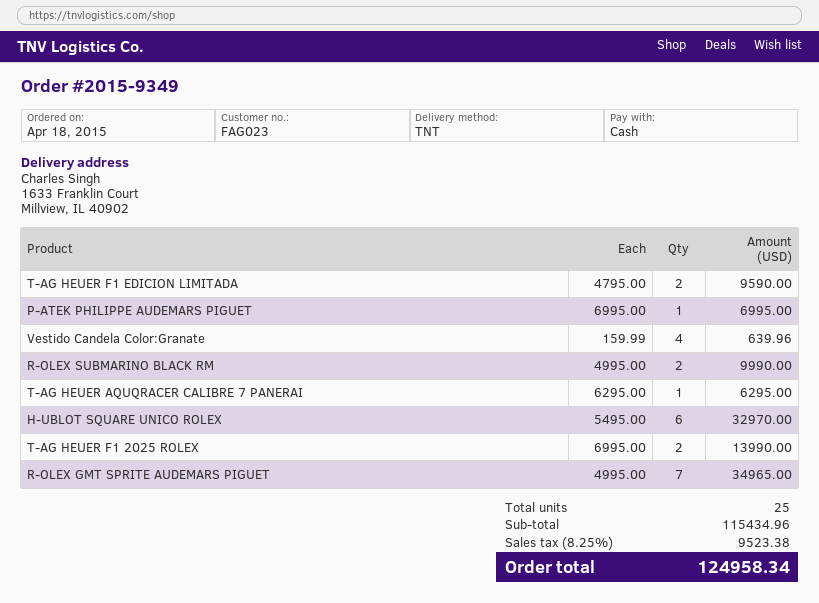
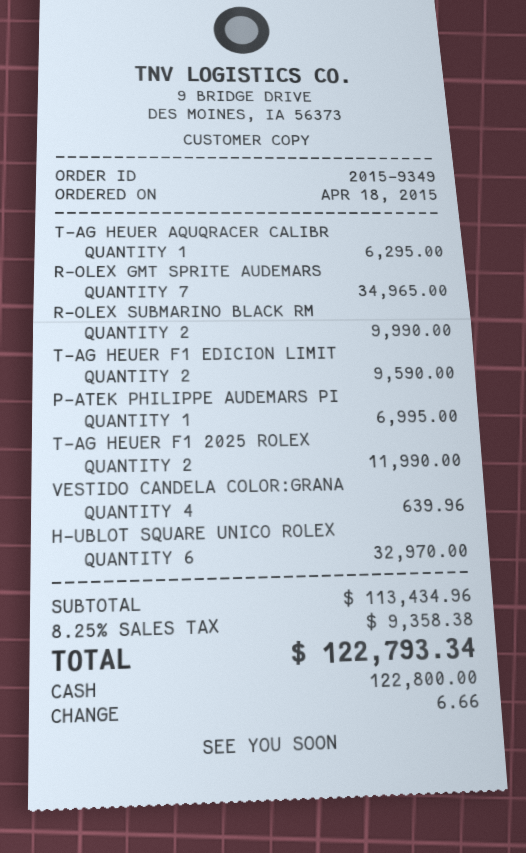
T-AG HEUER F1 2025 ROLEX: 2 for 13990.00 -> 2 for 11990.00
subtotal: 115434.96 -> 113434.96
tax: 8.25% = 9523.38 -> 8.25% = 9358.38
total: 124958.34 -> 122793.34

